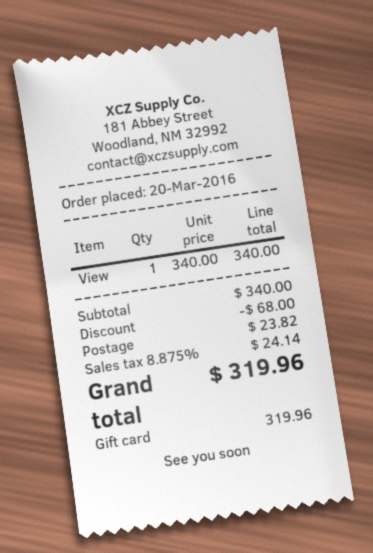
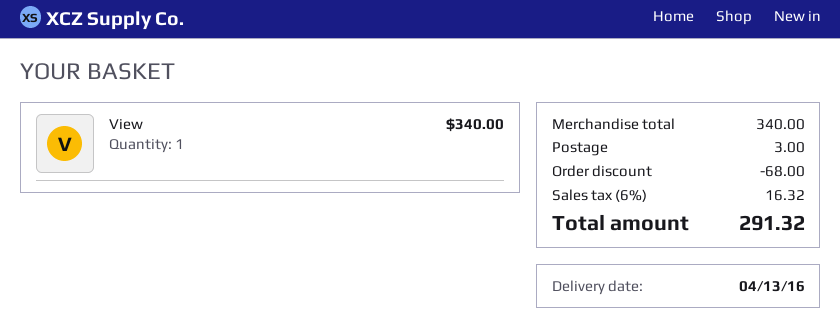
shipping: 23.82 -> 3.00
tax: 8.875% = 24.14 -> 6% = 16.32
total: 319.96 -> 291.32

